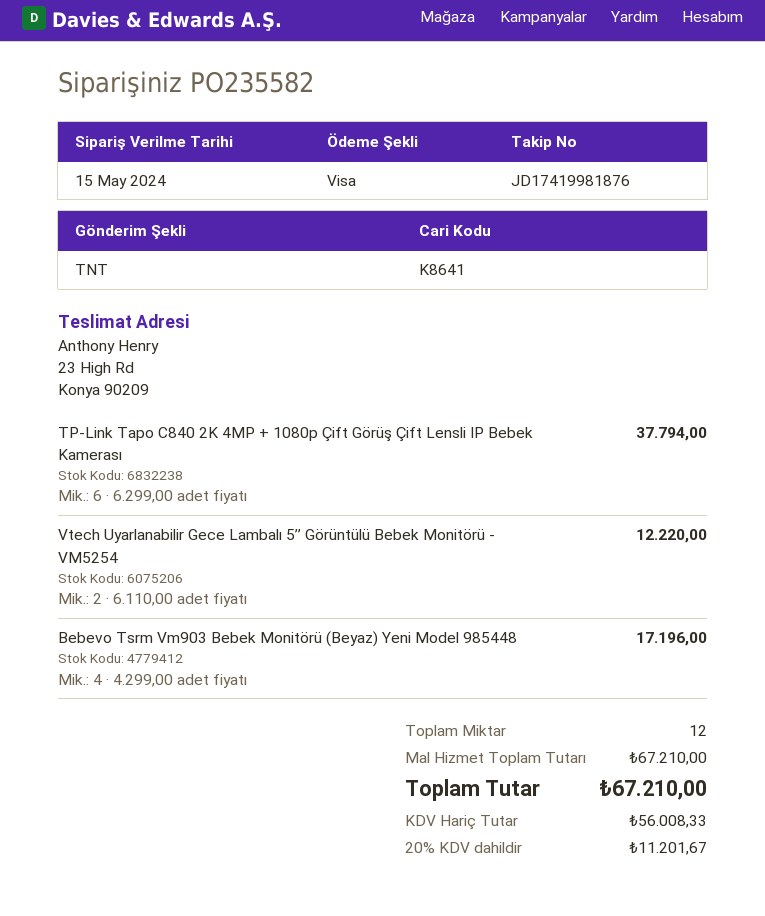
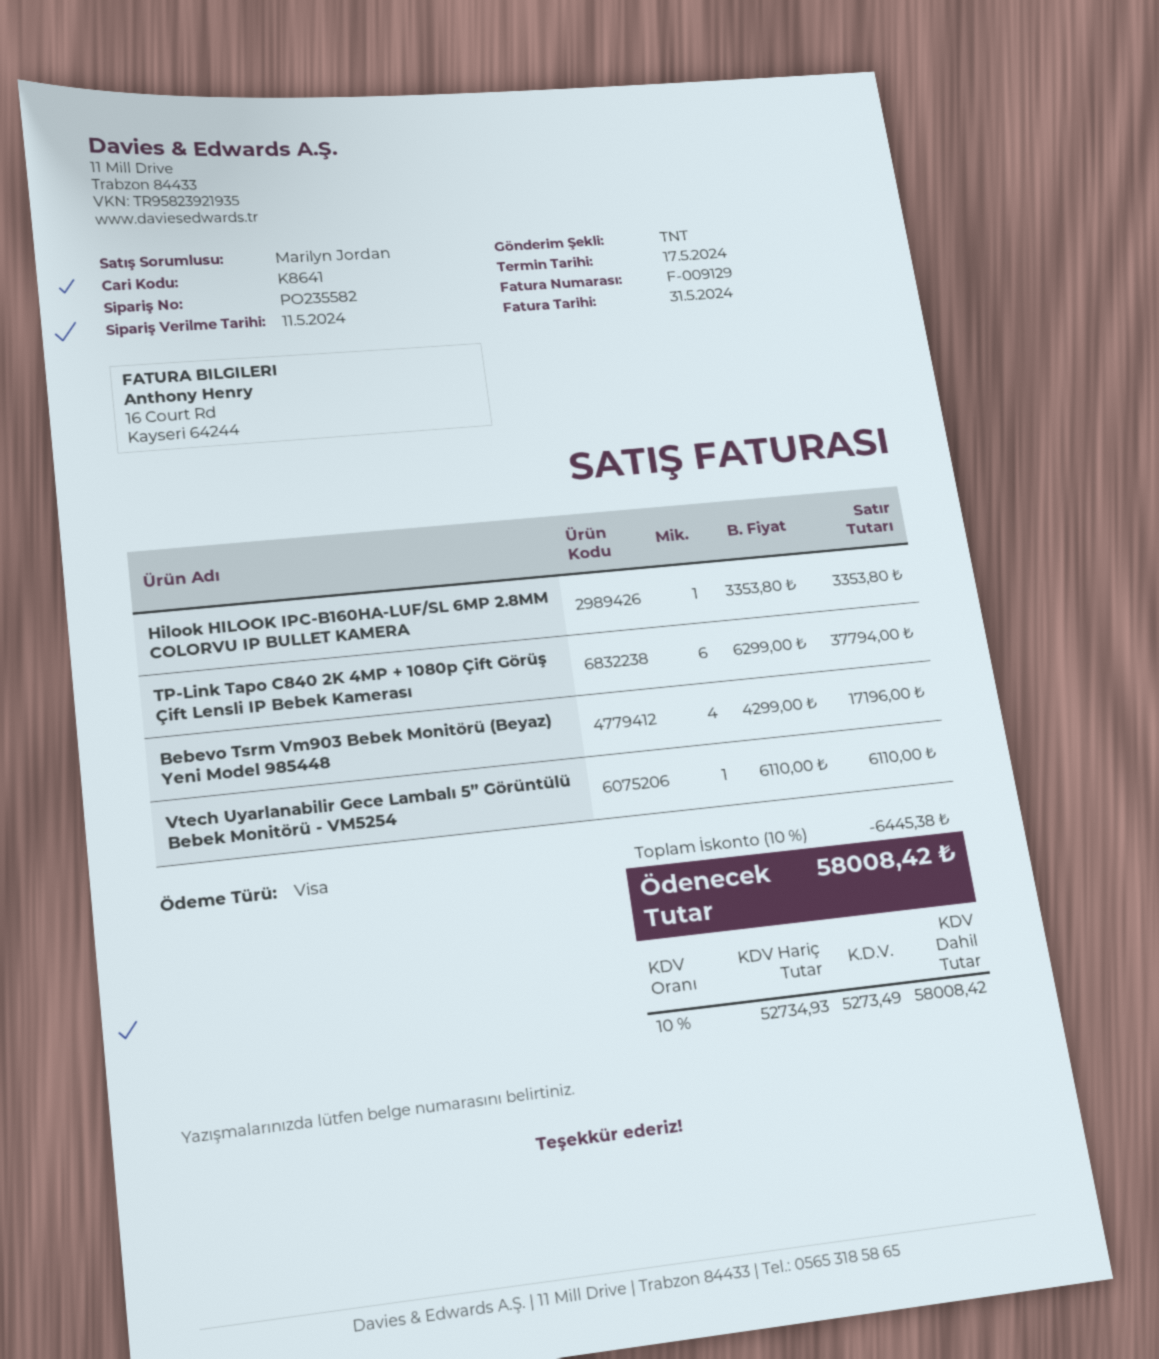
order date: 2024-05-15 -> 2024-05-11
Vtech Uyarlanabilir Gece Lambalı 5’’ Görüntülü Bebek Monitörü - VM5254: 2 x 6110.00 = 12220.00 -> 1 x 6110.00 = 6110.00
Hilook HILOOK IPC-B160HA-LUF/SL 6MP 2.8MM COLORVU IP BULLET KAMERA: none -> 1 x 3353.80 = 3353.80
discount: none -> 10% = 6445.38
net: 56008.33 -> 52734.93
tax: 20% = 11201.67 -> 10% = 5273.49
total: 67210.00 -> 58008.42

